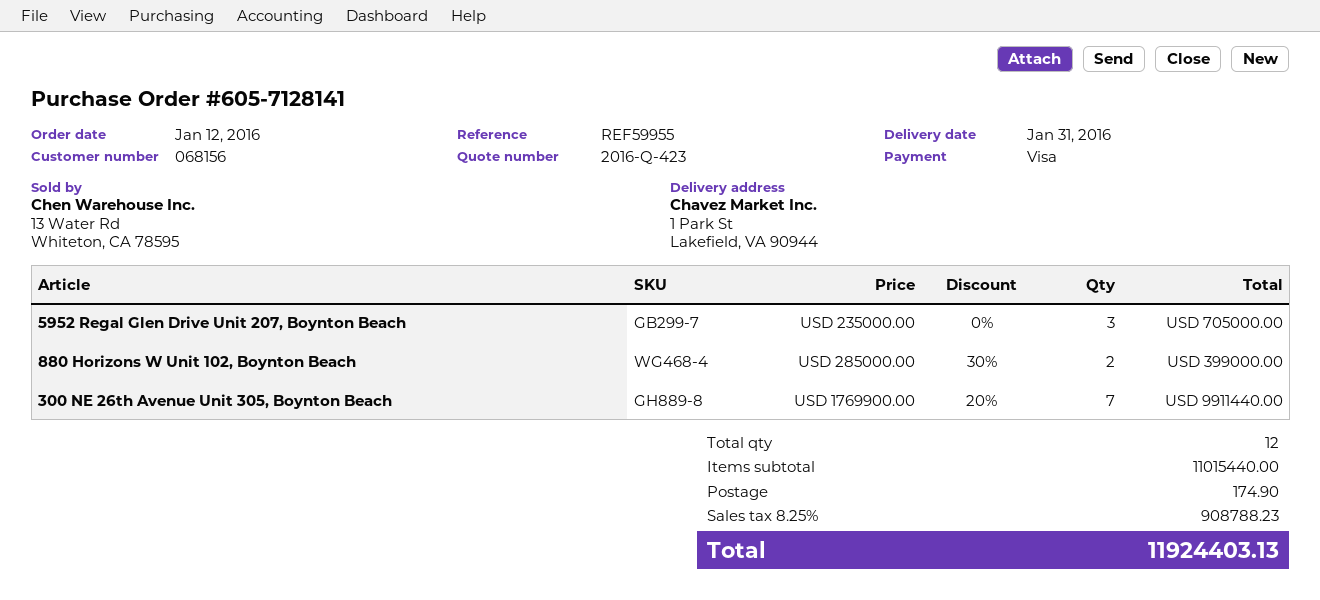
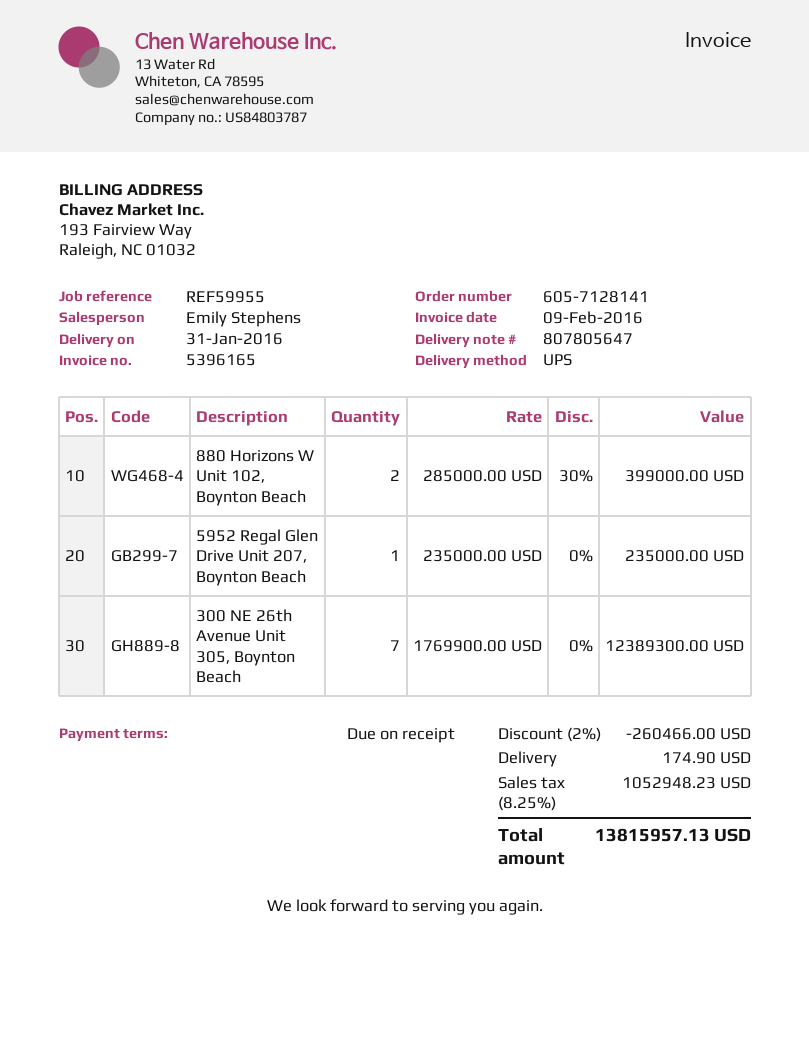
5952 Regal Glen Drive Unit 207, Boynton Beach: 3 x 235000.00 = 705000.00 -> 1 x 235000.00 = 235000.00
300 NE 26th Avenue Unit 305, Boynton Beach: 7 x 1769900.00 - 20% = 9911440.00 -> 7 x 1769900.00 = 12389300.00
discount: none -> 2% = 260466.00
tax: 8.25% = 908788.23 -> 8.25% = 1052948.23
total: 11924403.13 -> 13815957.13

